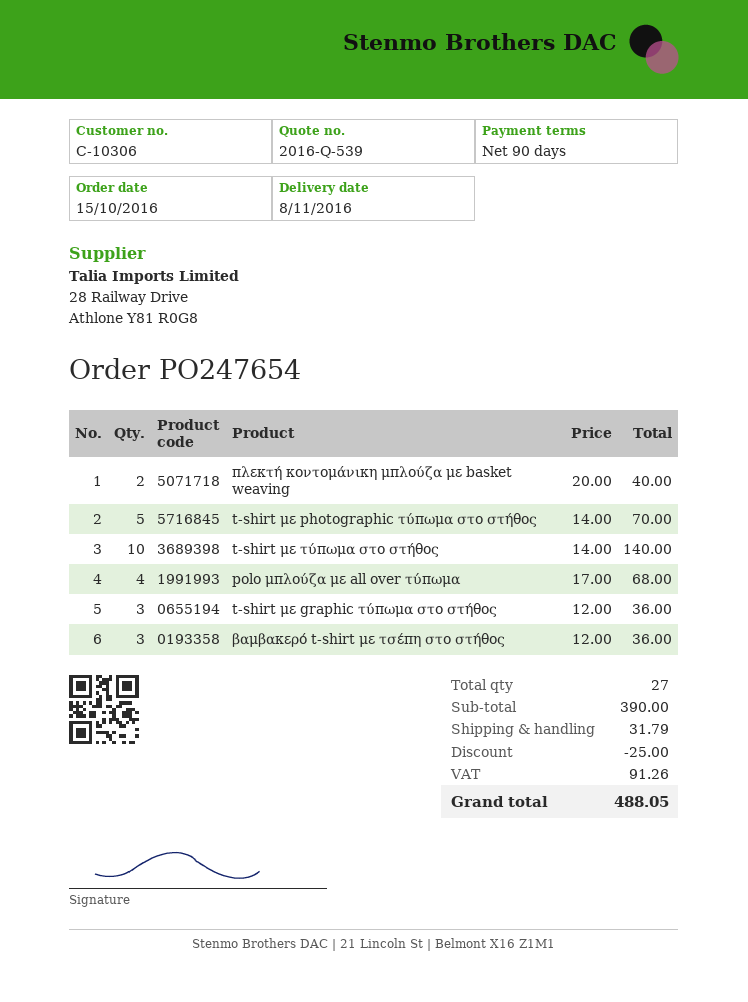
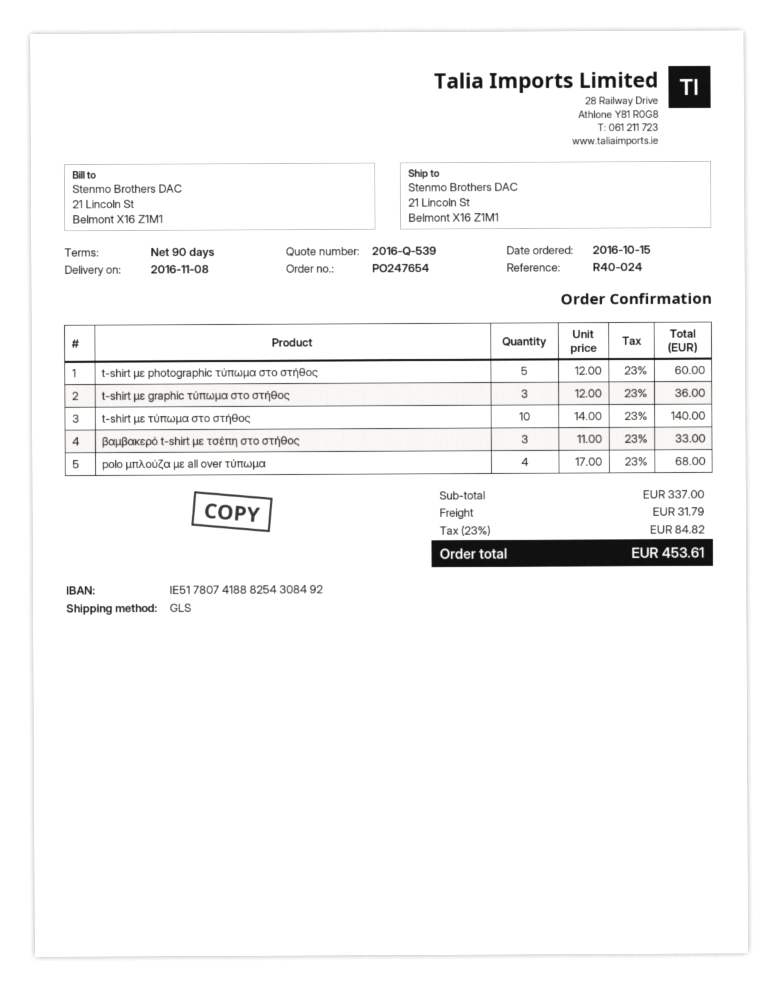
πλεκτή κοντομάνικη μπλούζα με basket weaving: 2 x 20.00 = 40.00 -> none
t-shirt με photographic τύπωμα στο στήθος: 5 x 14.00 = 70.00 -> 5 x 12.00 = 60.00
βαμβακερό t-shirt με τσέπη στο στήθος: 3 x 12.00 = 36.00 -> 3 x 11.00 = 33.00
subtotal: 390.00 -> 337.00
discount: 25.00 -> none
tax: 91.26 -> 84.82
total: 488.05 -> 453.61

